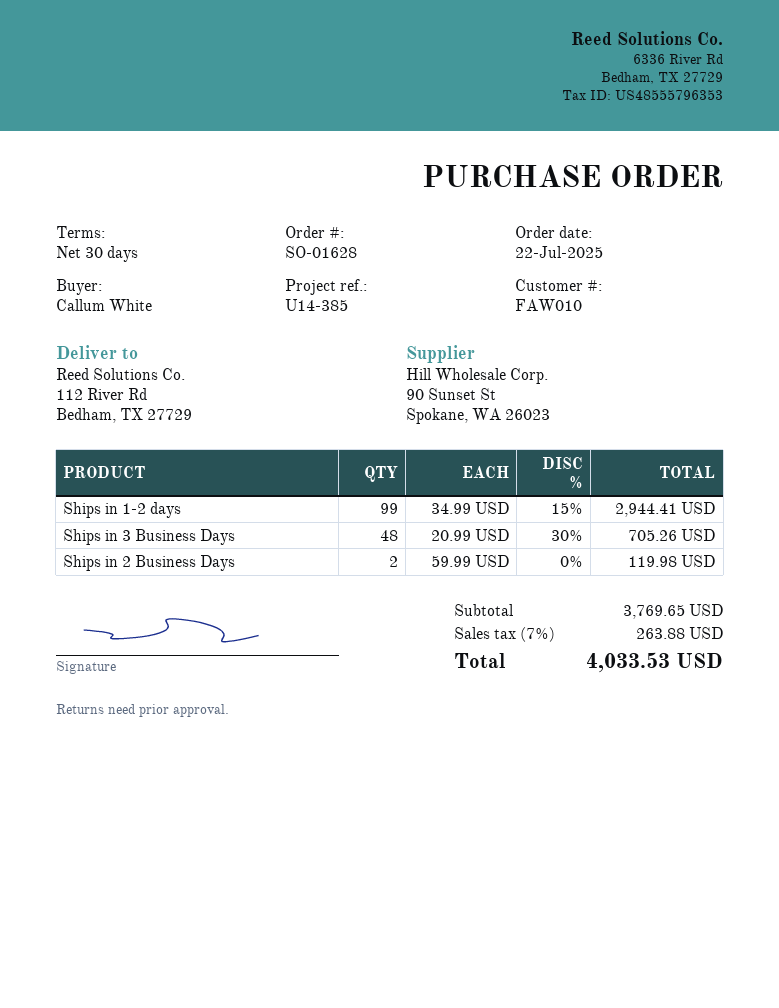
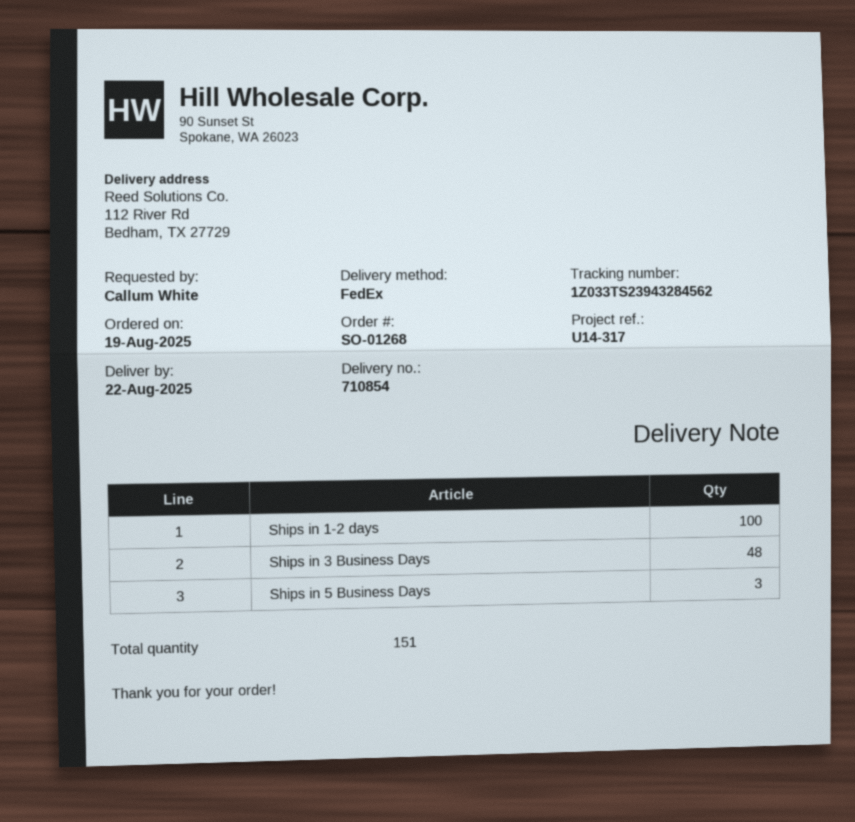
order number: SO-01628 -> SO-01268
order date: 2025-07-22 -> 2025-08-19
reference: U14-385 -> U14-317
Ships in 1-2 days: 99 -> 100
Ships in 2 Business Days: 2 -> none
Ships in 5 Business Days: none -> 3

